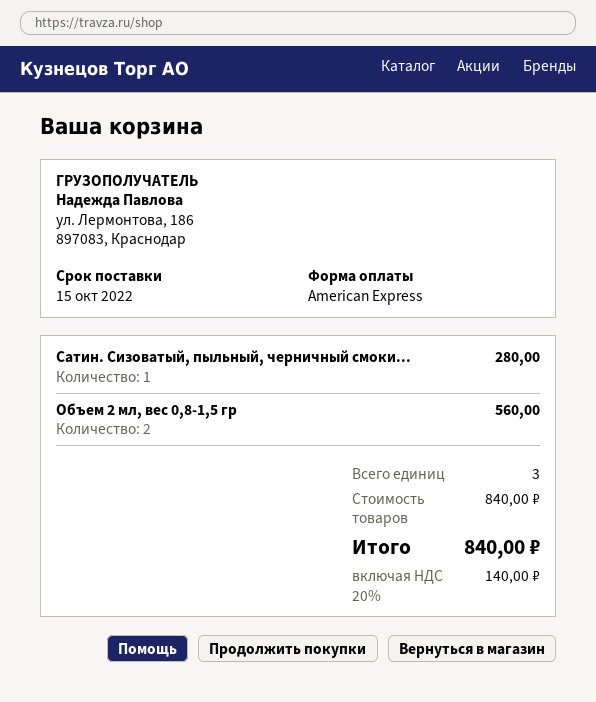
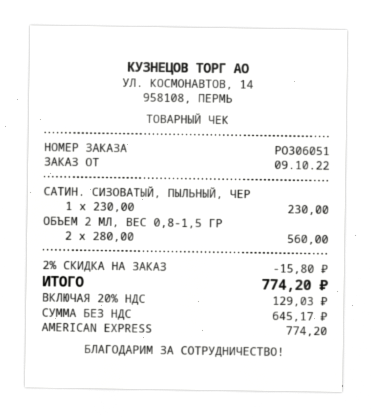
Сатин. Сизоватый, пыльный, черничный смоки...: 1 for 280.00 -> 1 for 230.00
discount: none -> 2% = 15.80
tax: 20% = 140.00 -> 20% = 129.03
total: 840.00 -> 774.20

